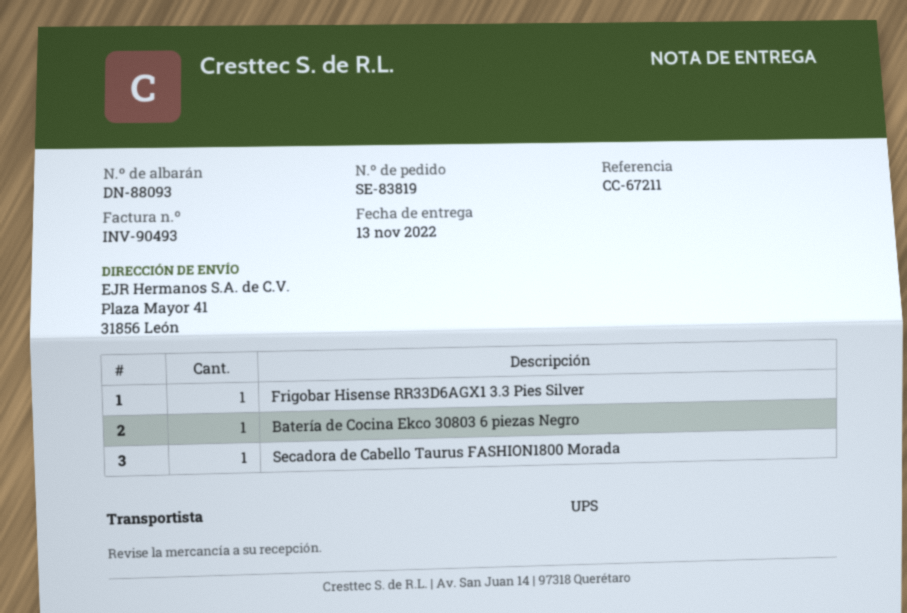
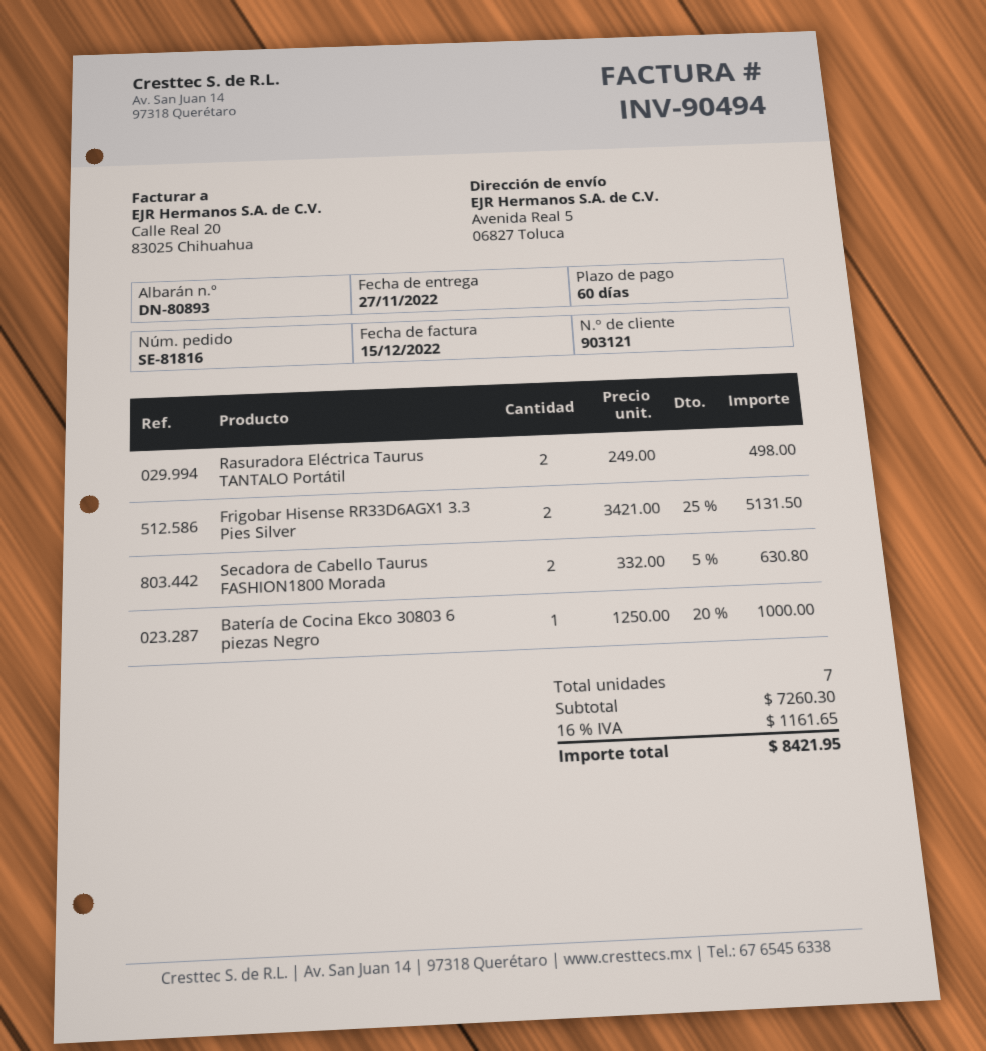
order number: SE-83819 -> SE-81816
delivery note number: DN-88093 -> DN-80893
delivery date: 2022-11-13 -> 2022-11-27
invoice number: INV-90493 -> INV-90494
ship to: Plaza Mayor 41, 31856 León -> Avenida Real 5, 06827 Toluca
Frigobar Hisense RR33D6AGX1 3.3 Pies Silver: 1 -> 2
Secadora de Cabello Taurus FASHION1800 Morada: 1 -> 2
Rasuradora Eléctrica Taurus TANTALO Portátil: none -> 2

